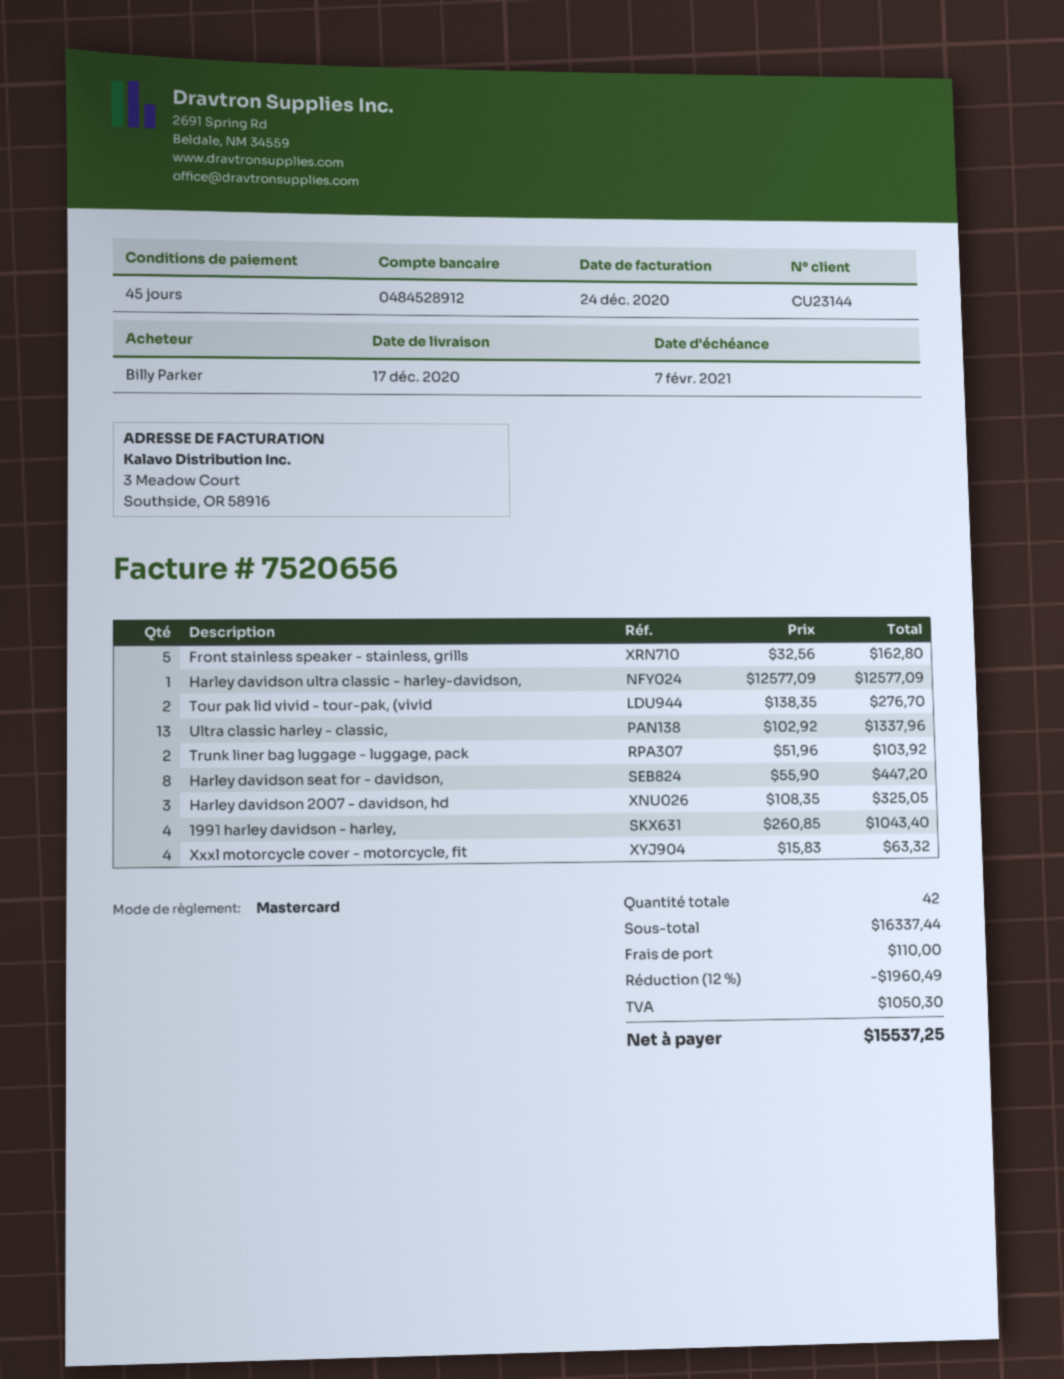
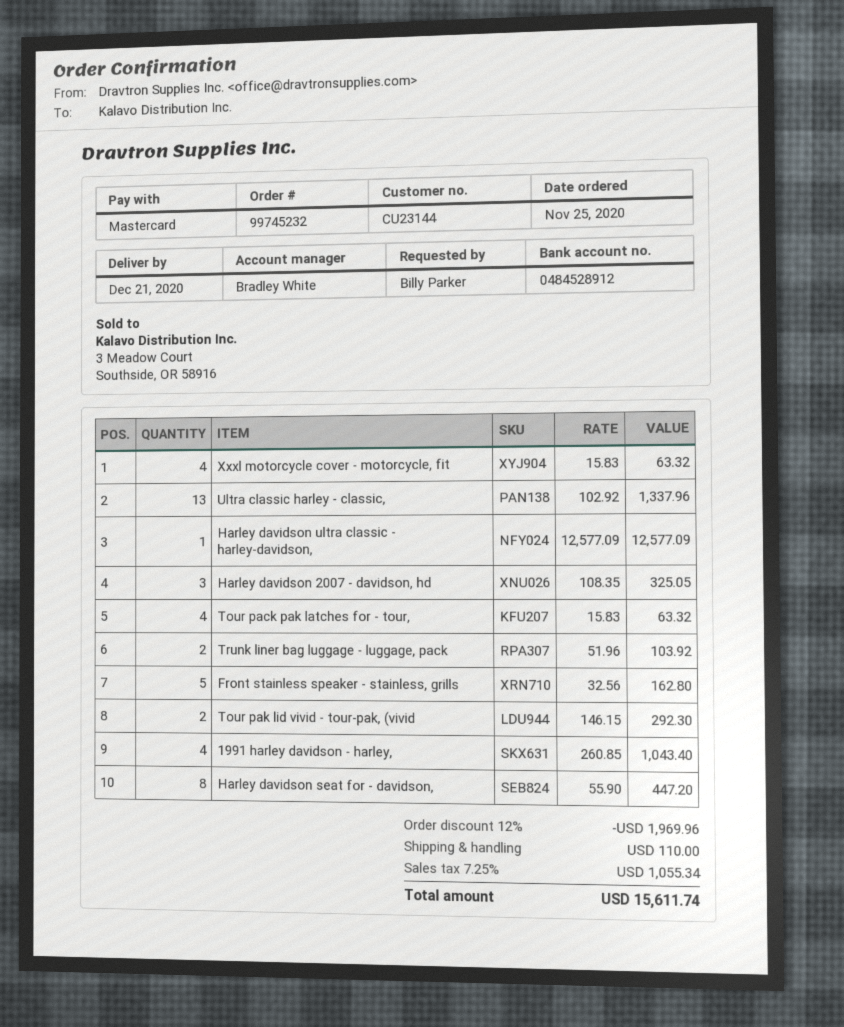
delivery date: 2020-12-17 -> 2020-12-21
Tour pak lid vivid - tour-pak, (vivid: 2 x 138.35 = 276.70 -> 2 x 146.15 = 292.30
Tour pack pak latches for - tour,: none -> 4 x 15.83 = 63.32
discount: 12% = 1960.49 -> 12% = 1969.96
tax: 1050.30 -> 1055.34
total: 15537.25 -> 15611.74

